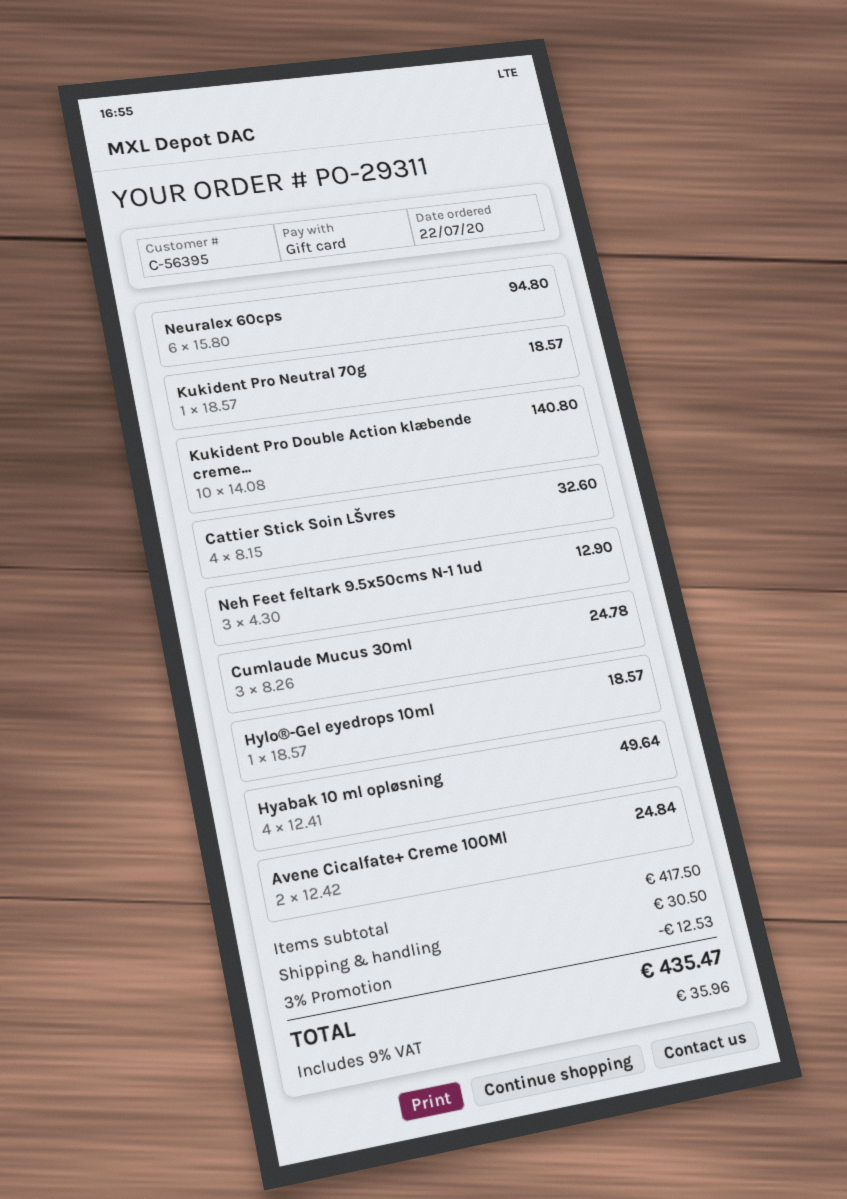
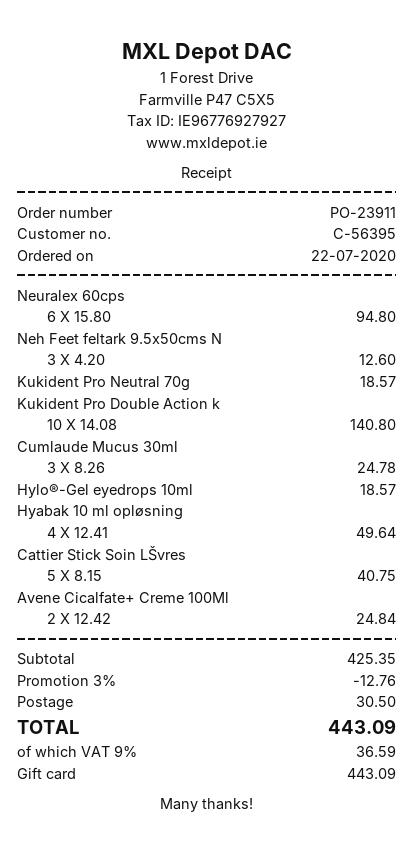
order number: PO-29311 -> PO-23911
Cattier Stick Soin LŠvres: 4 x 8.15 = 32.60 -> 5 x 8.15 = 40.75
Neh Feet feltark 9.5x50cms N-1 1ud: 3 x 4.30 = 12.90 -> 3 x 4.20 = 12.60
subtotal: 417.50 -> 425.35
discount: 3% = 12.53 -> 3% = 12.76
tax: 9% = 35.96 -> 9% = 36.59
total: 435.47 -> 443.09

